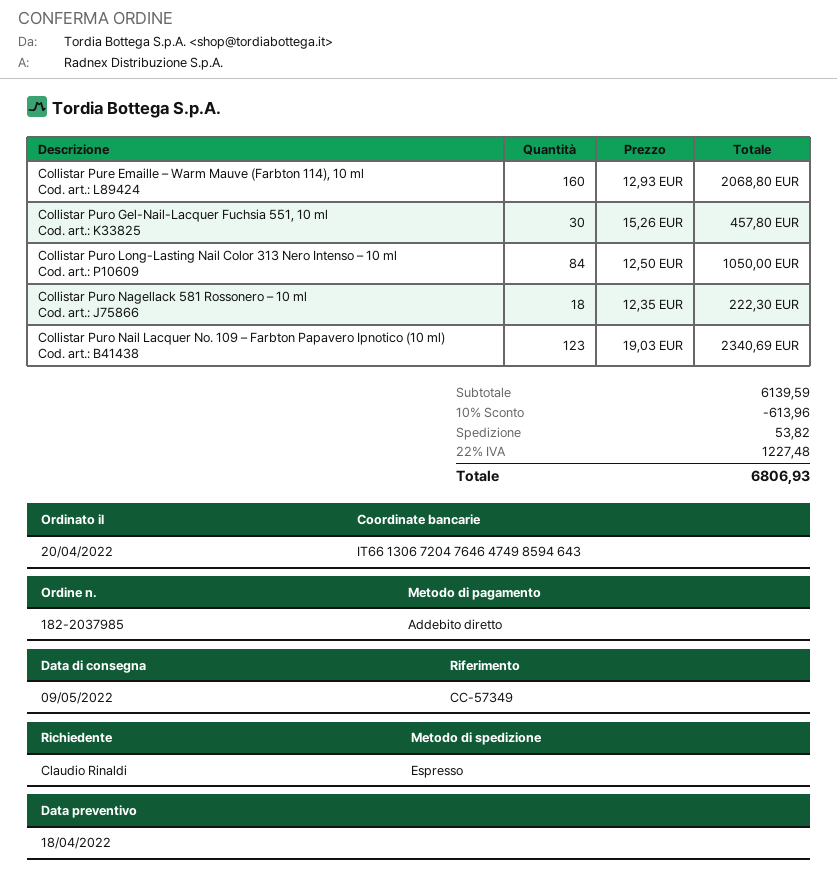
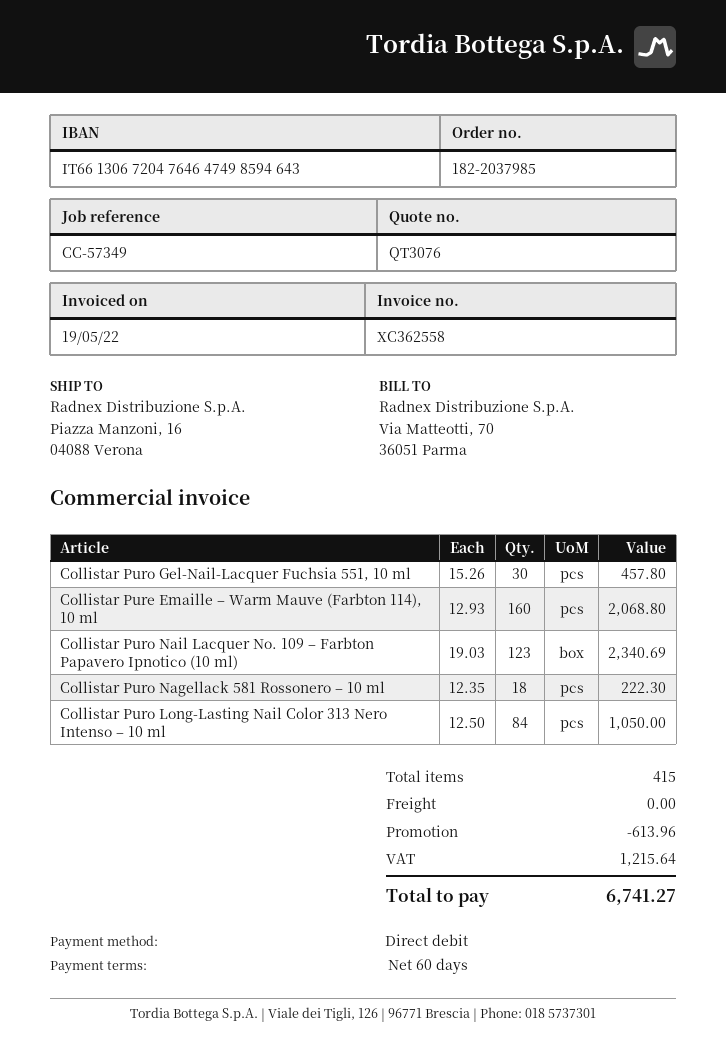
shipping: 53.82 -> 0.00
tax: 1227.48 -> 1215.64
total: 6806.93 -> 6741.27

